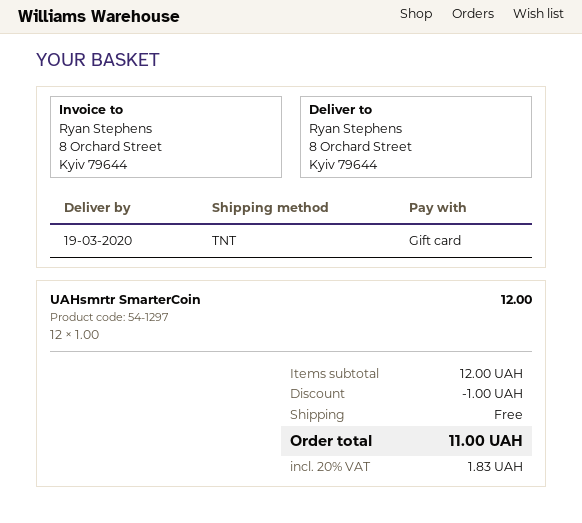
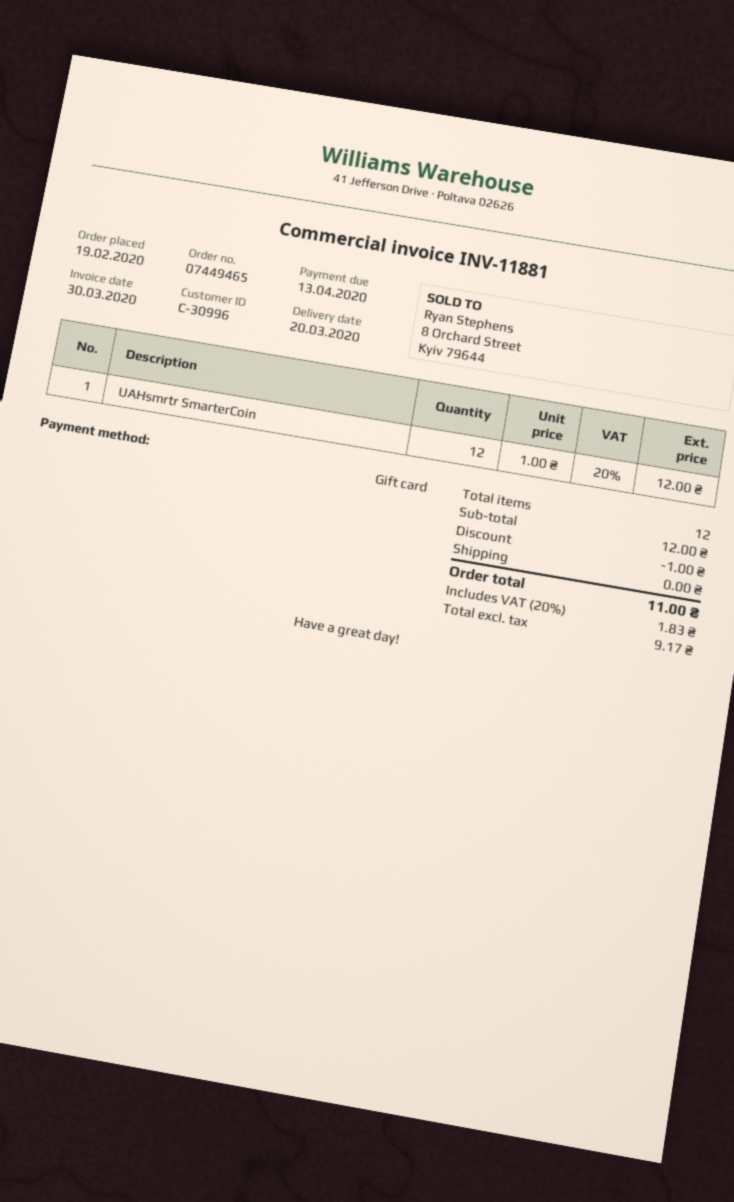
delivery date: 2020-03-19 -> 2020-03-20

